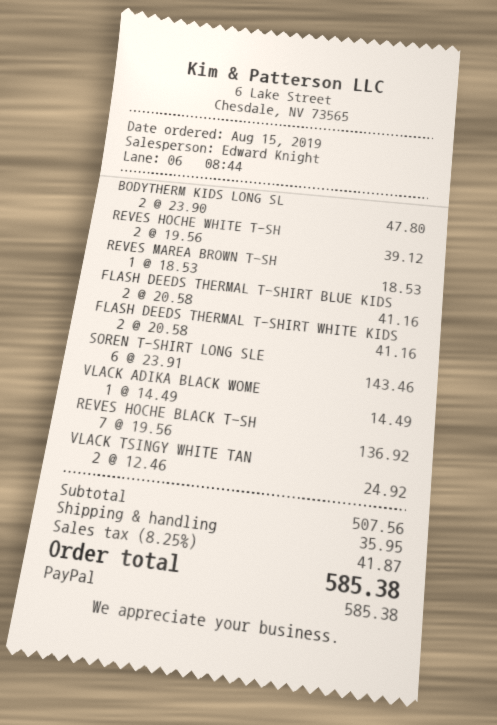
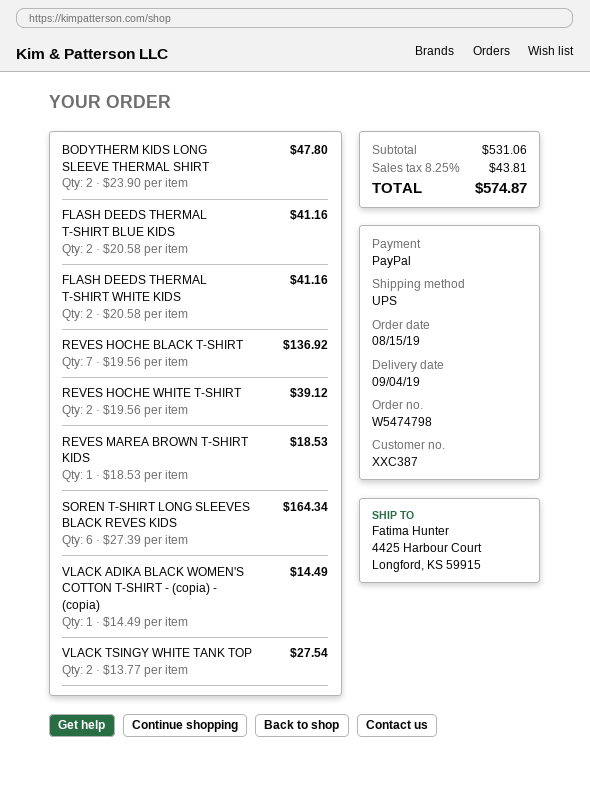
SOREN T-SHIRT LONG SLE: 6 x 23.91 = 143.46 -> 6 x 27.39 = 164.34
VLACK TSINGY WHITE TAN: 2 x 12.46 = 24.92 -> 2 x 13.77 = 27.54
subtotal: 507.56 -> 531.06
shipping: 35.95 -> none
tax: 8.25% = 41.87 -> 8.25% = 43.81
total: 585.38 -> 574.87

